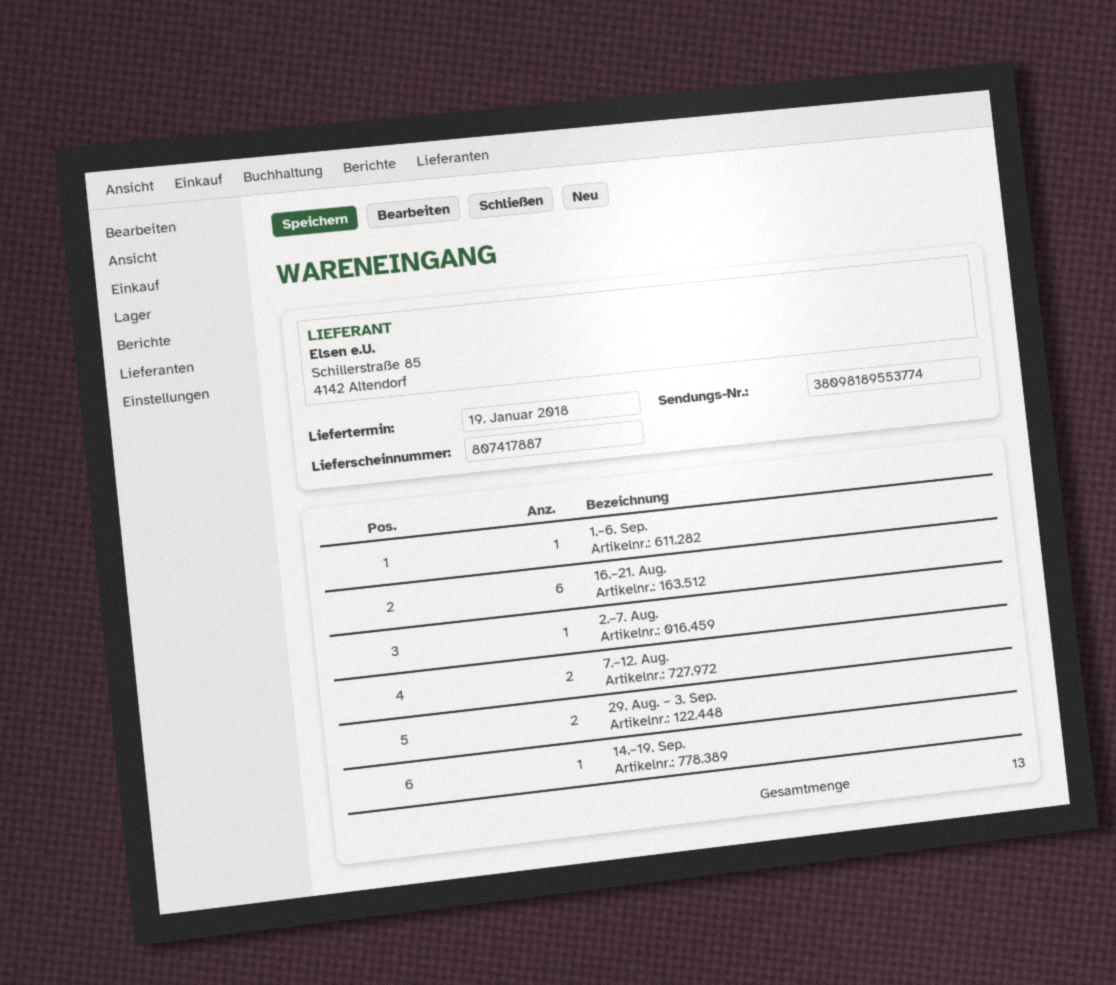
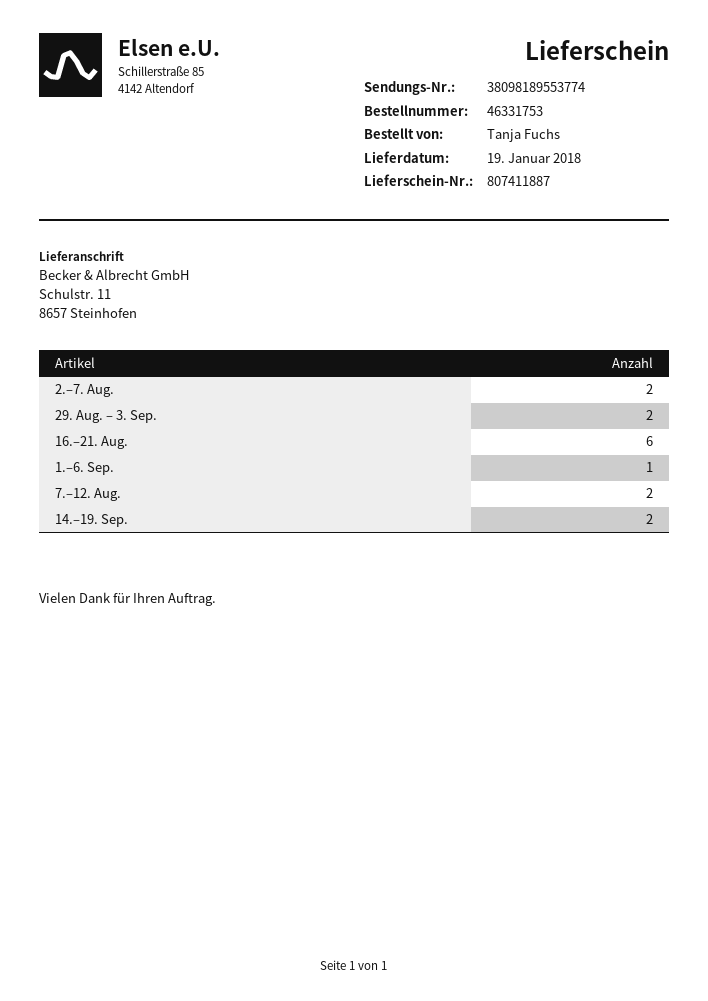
delivery note number: 807417887 -> 807411887
2.–7. Aug.: 1 -> 2
14.–19. Sep.: 1 -> 2

